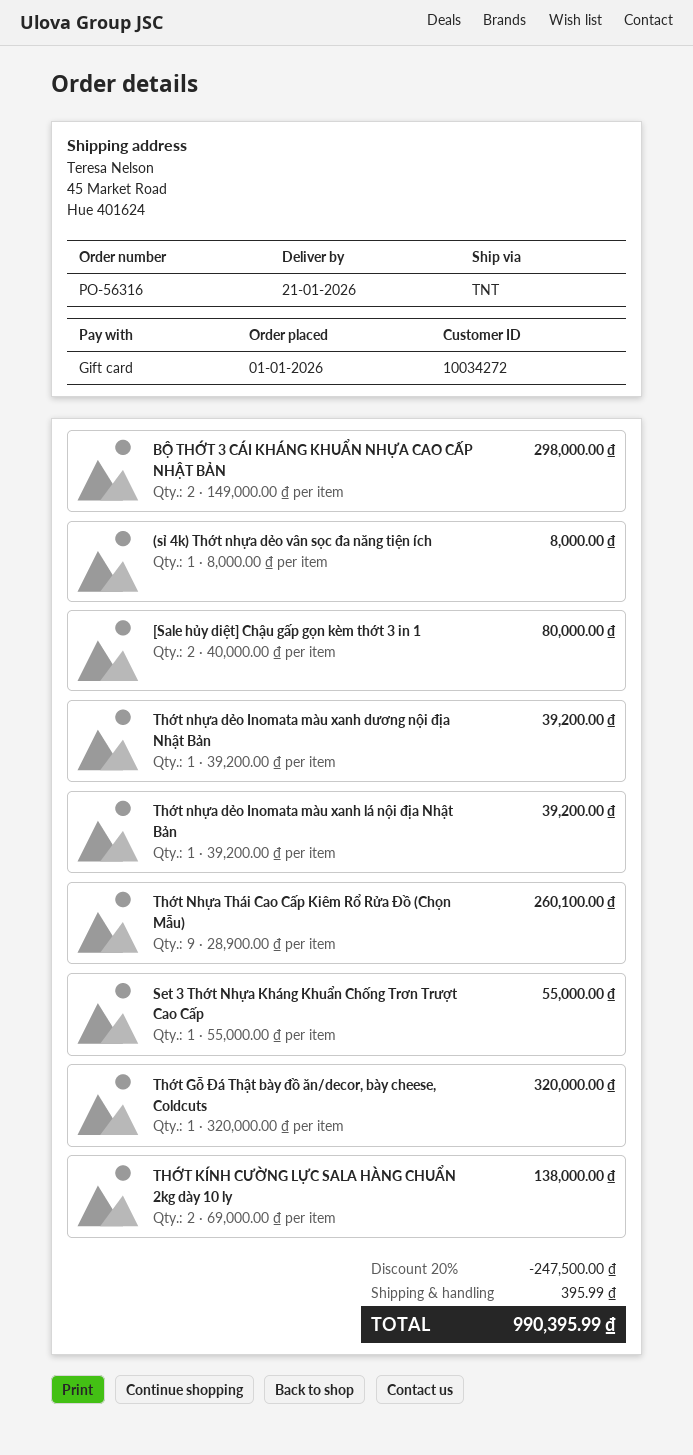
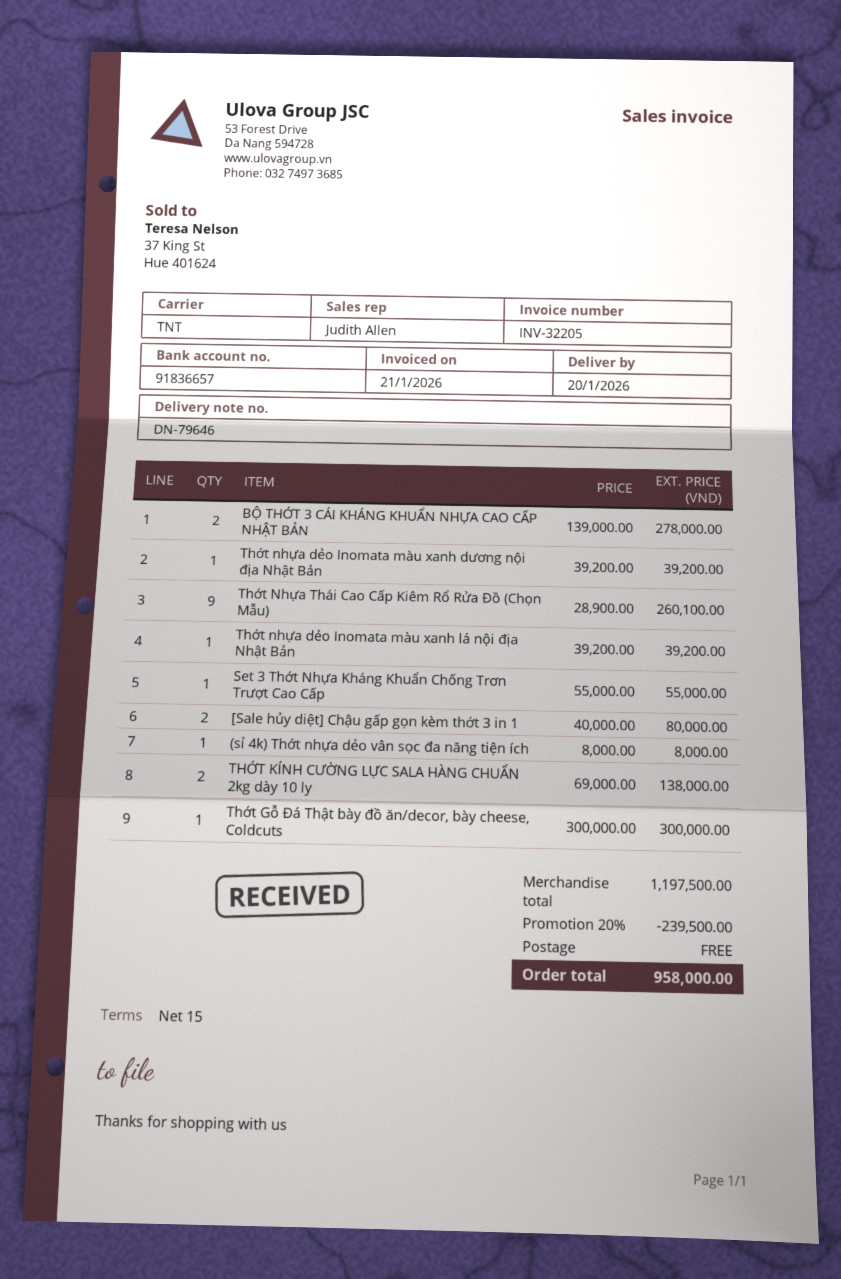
delivery date: 2026-01-21 -> 2026-01-20
BỘ THỚT 3 CÁI KHÁNG KHUẨN NHỰA CAO CẤP NHẬT BẢN: 2 x 149000.00 = 298000.00 -> 2 x 139000.00 = 278000.00
Thớt Gỗ Đá Thật bày đồ ăn/decor, bày cheese, Coldcuts: 1 x 320000.00 = 320000.00 -> 1 x 300000.00 = 300000.00
discount: 20% = 247500.00 -> 20% = 239500.00
shipping: 395.99 -> 0.00
total: 990395.99 -> 958000.00

